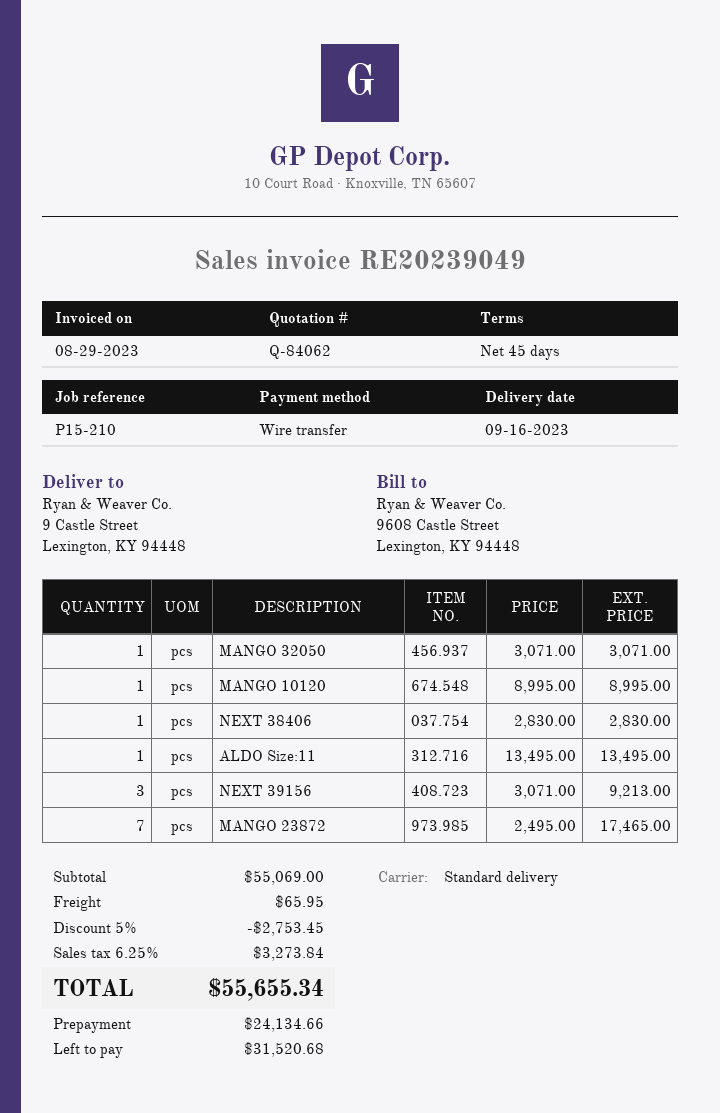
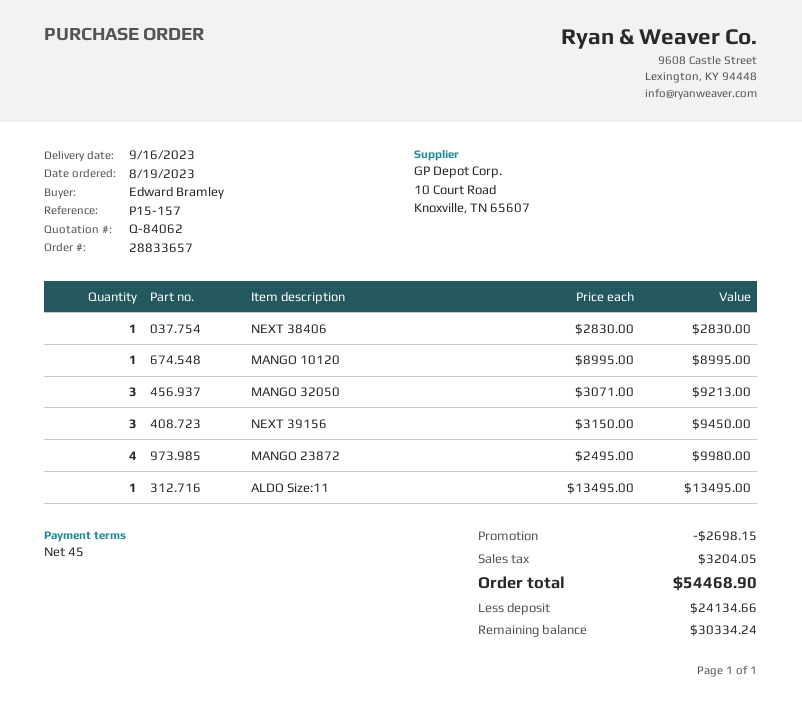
reference: P15-210 -> P15-157
MANGO 32050: 1 x 3071.00 = 3071.00 -> 3 x 3071.00 = 9213.00
NEXT 39156: 3 x 3071.00 = 9213.00 -> 3 x 3150.00 = 9450.00
MANGO 23872: 7 x 2495.00 = 17465.00 -> 4 x 2495.00 = 9980.00
discount: 2753.45 -> 2698.15
shipping: 65.95 -> none
tax: 3273.84 -> 3204.05
total: 55655.34 -> 54468.90
balance: 31520.68 -> 30334.24

